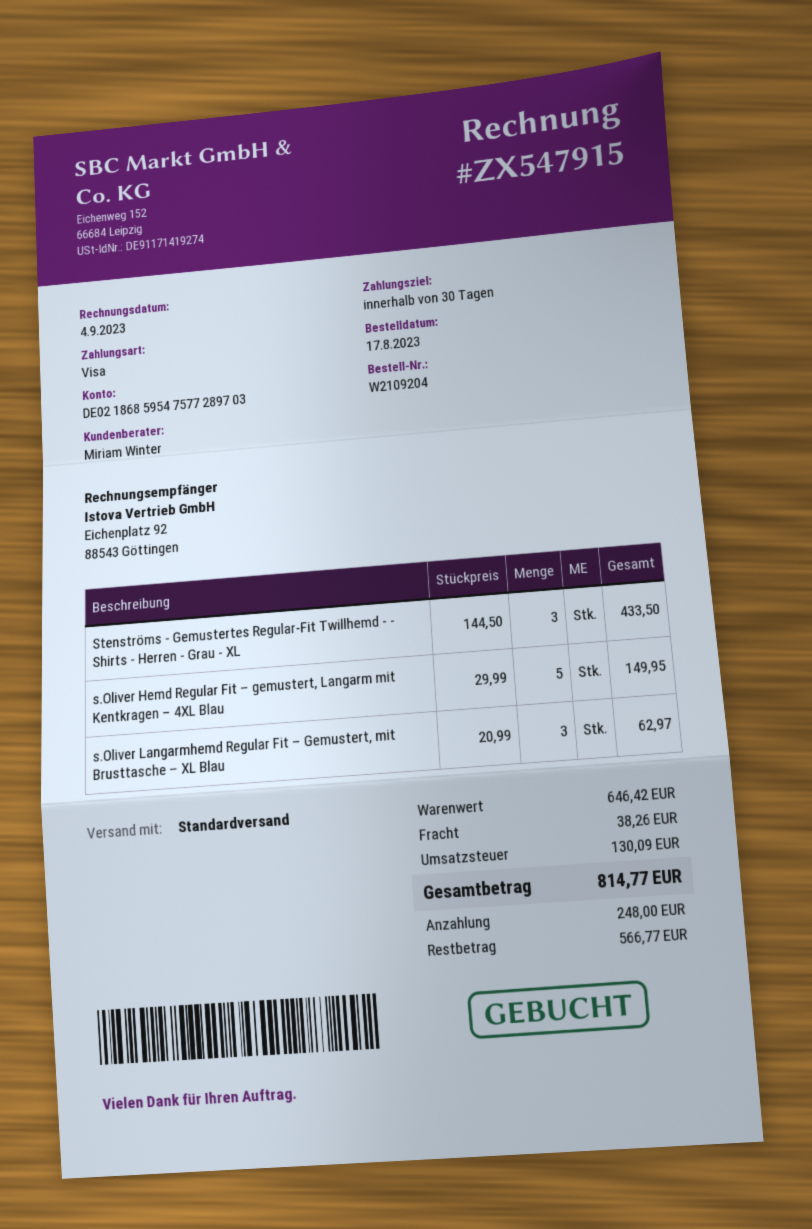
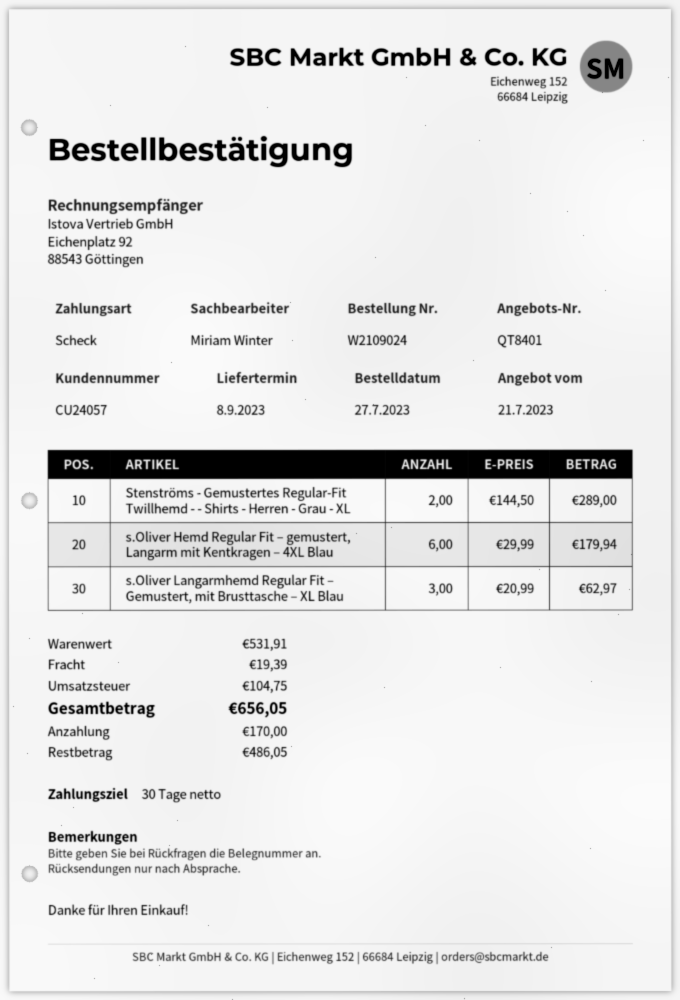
order number: W2109204 -> W2109024
order date: 2023-08-17 -> 2023-07-27
payment method: Visa -> cheque
Stenströms - Gemustertes Regular-Fit Twillhemd - - Shirts - Herren - Grau - XL: 3 x 144.50 = 433.50 -> 2 x 144.50 = 289.00
s.Oliver Hemd Regular Fit – gemustert, Langarm mit Kentkragen – 4XL Blau: 5 x 29.99 = 149.95 -> 6 x 29.99 = 179.94
subtotal: 646.42 -> 531.91
shipping: 38.26 -> 19.39
tax: 130.09 -> 104.75
total: 814.77 -> 656.05
deposit: 248.00 -> 170.00
balance: 566.77 -> 486.05

